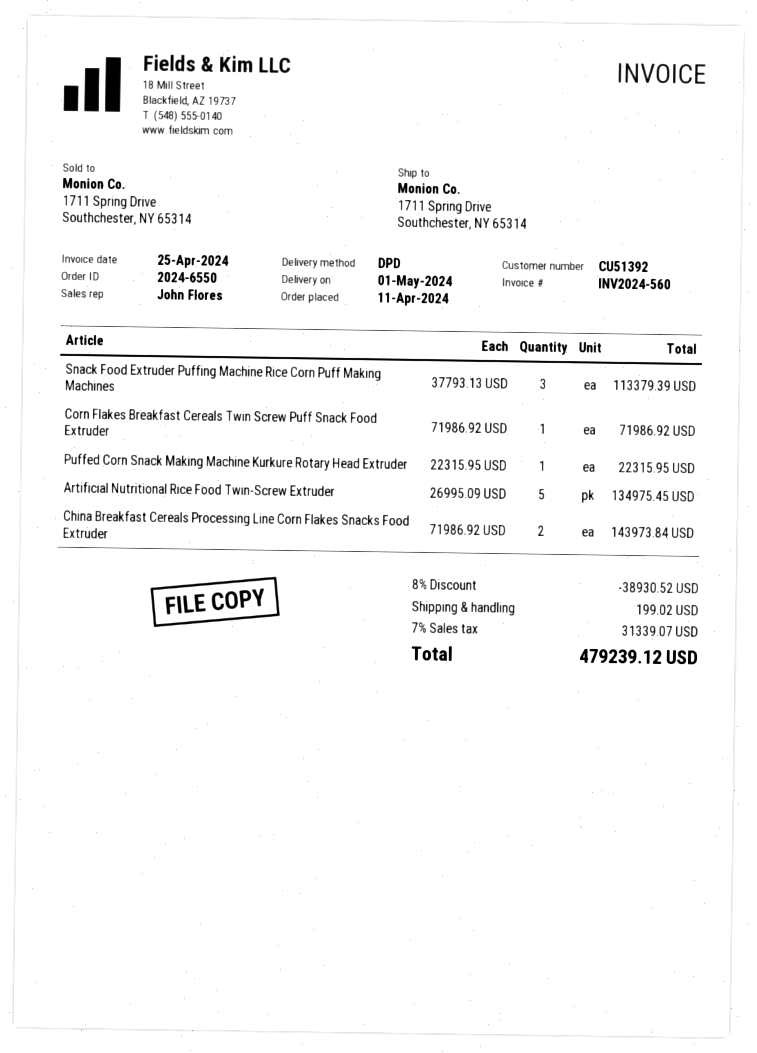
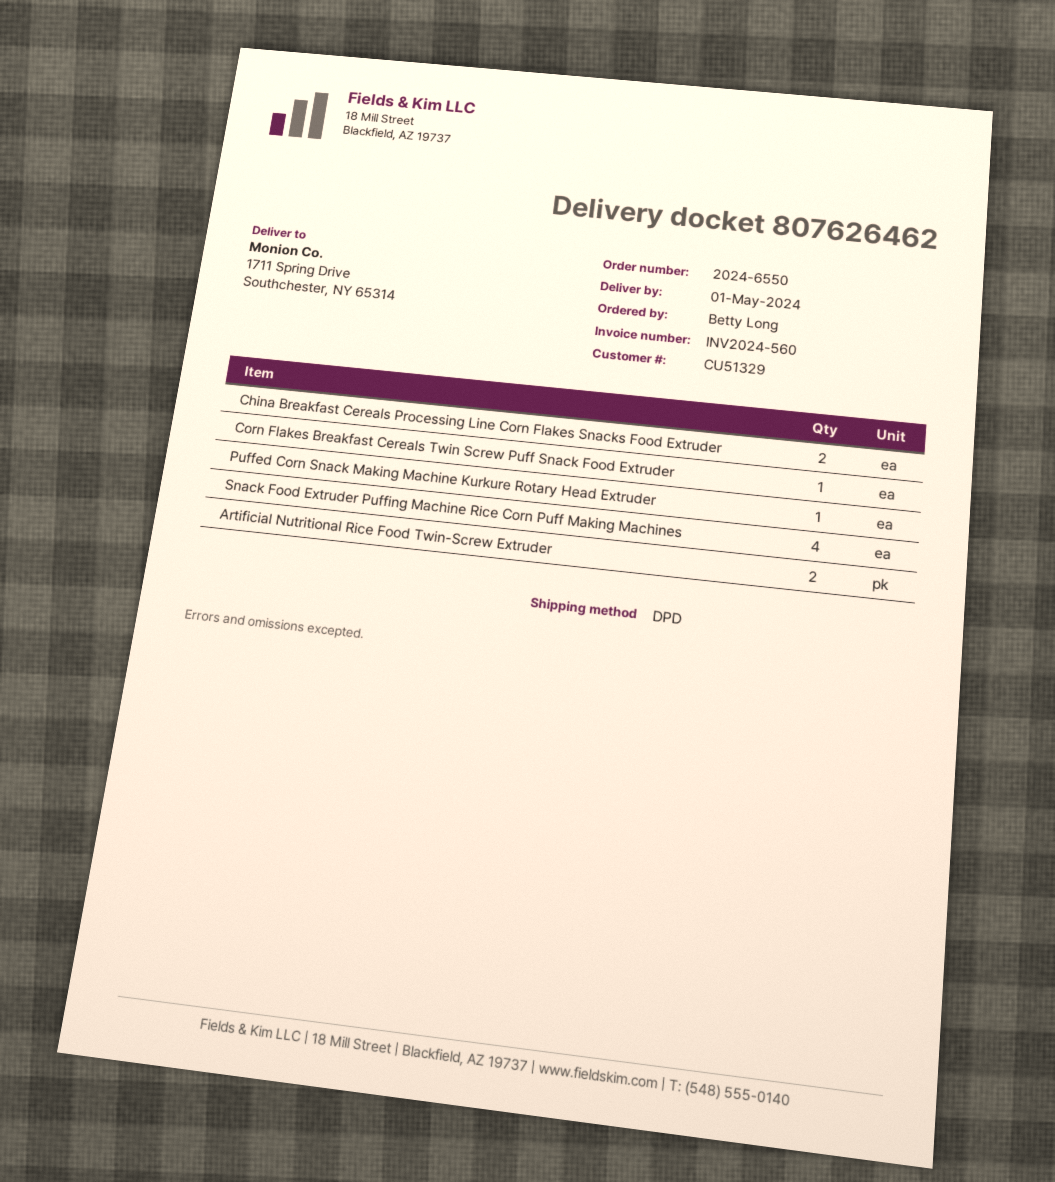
customer number: CU51392 -> CU51329
Snack Food Extruder Puffing Machine Rice Corn Puff Making Machines: 3 -> 4
Artificial Nutritional Rice Food Twin-Screw Extruder: 5 -> 2

